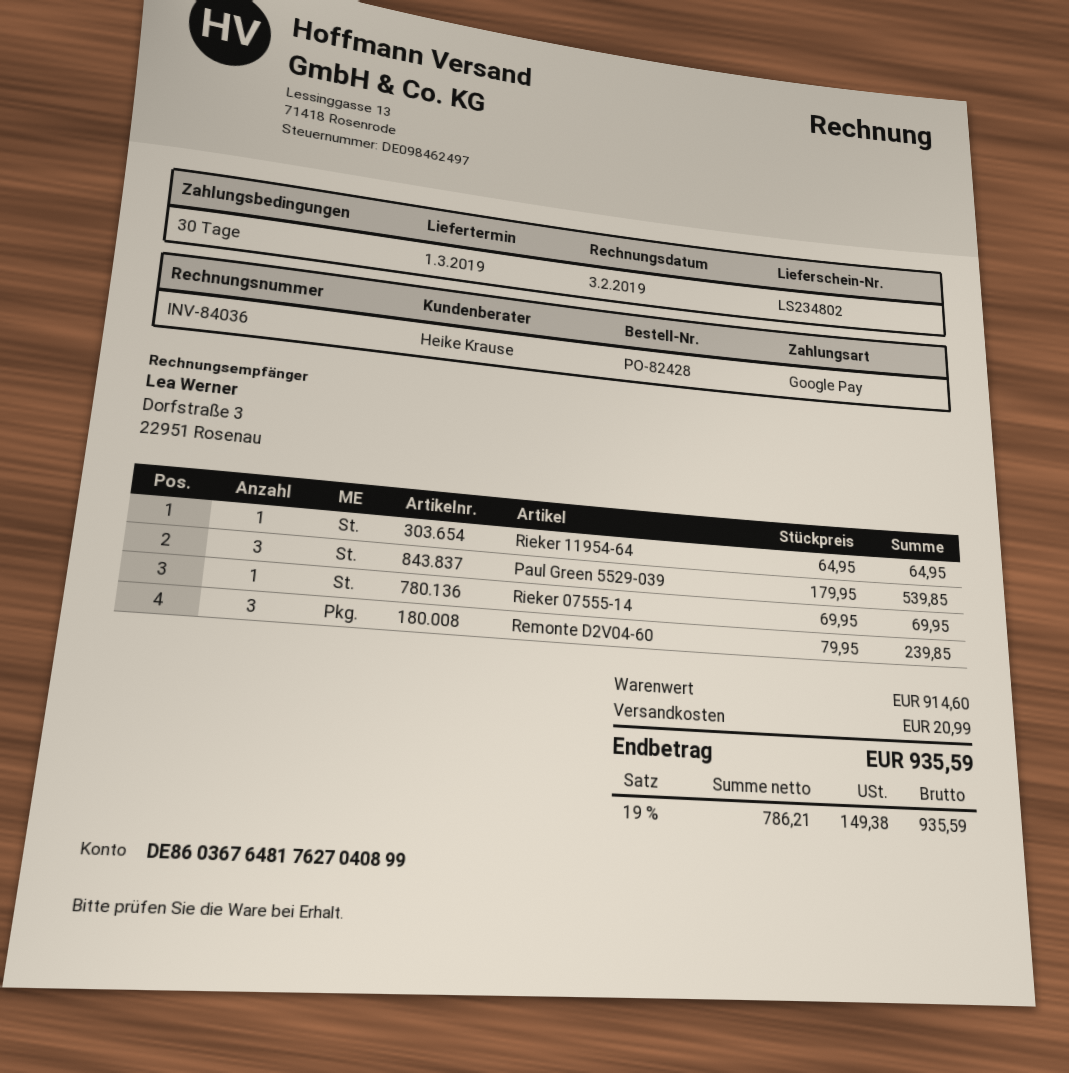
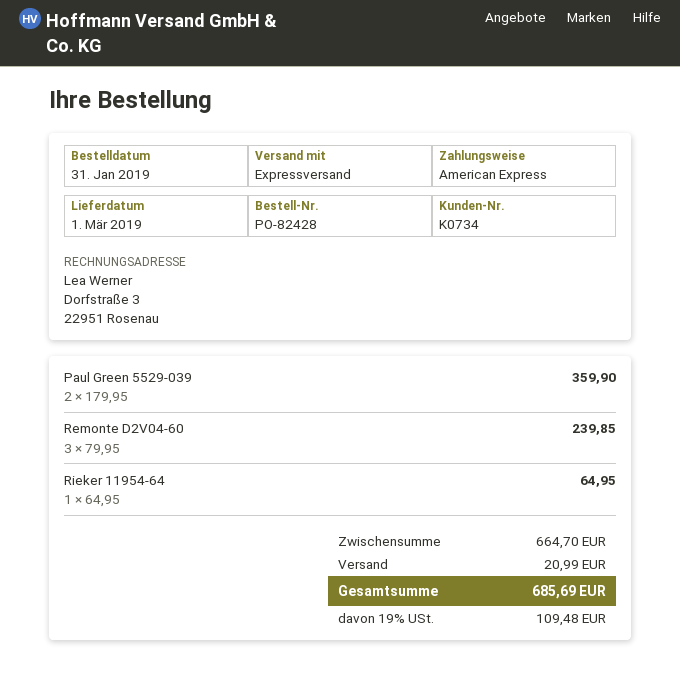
payment method: Google Pay -> American Express
Paul Green 5529-039: 3 x 179.95 = 539.85 -> 2 x 179.95 = 359.90
Rieker 07555-14: 1 x 69.95 = 69.95 -> none
subtotal: 914.60 -> 664.70
tax: 19% = 149.38 -> 19% = 109.48
total: 935.59 -> 685.69

